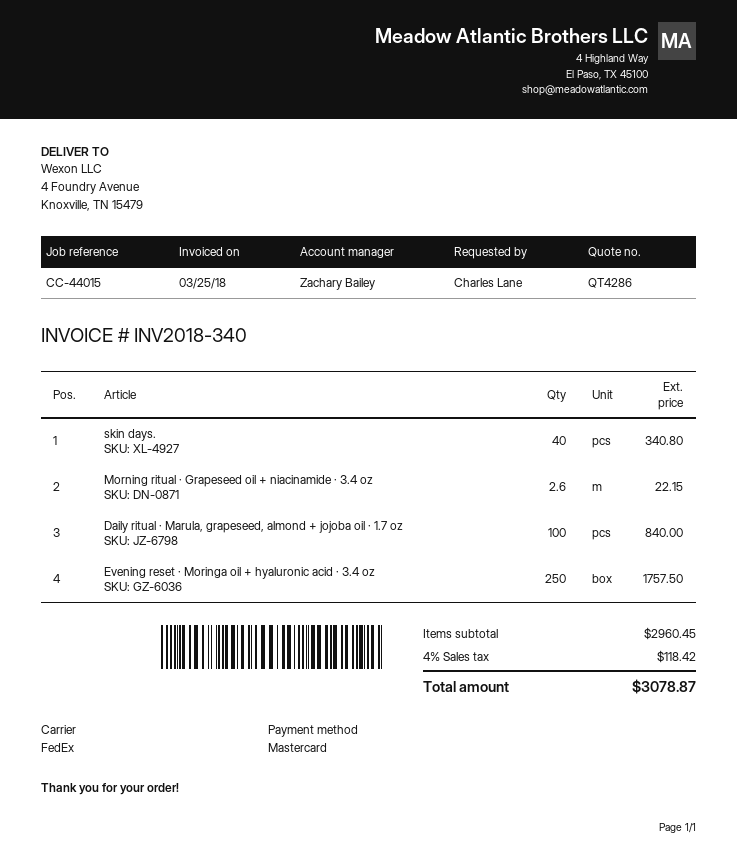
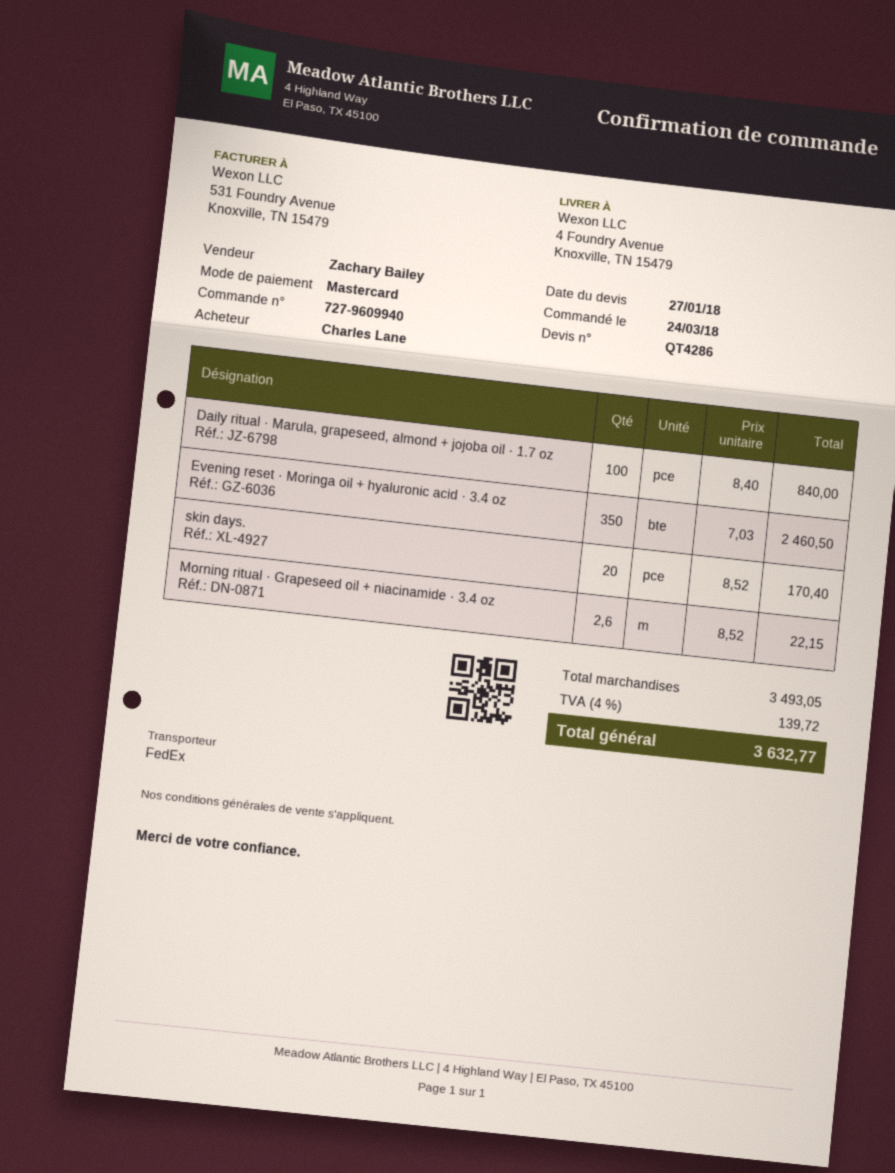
skin days.: 40 for 340.80 -> 20 for 170.40
Evening reset · Moringa oil + hyaluronic acid · 3.4 oz: 250 for 1757.50 -> 350 for 2460.50
subtotal: 2960.45 -> 3493.05
tax: 4% = 118.42 -> 4% = 139.72
total: 3078.87 -> 3632.77

